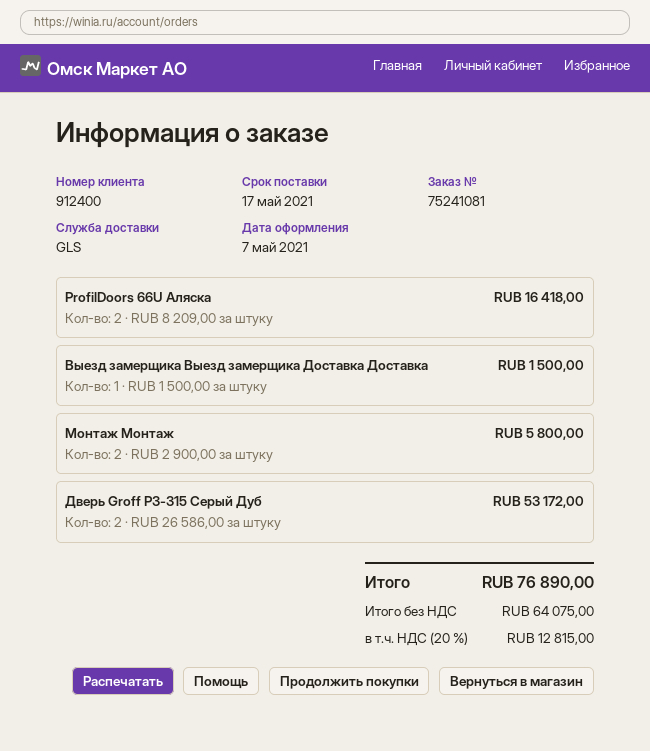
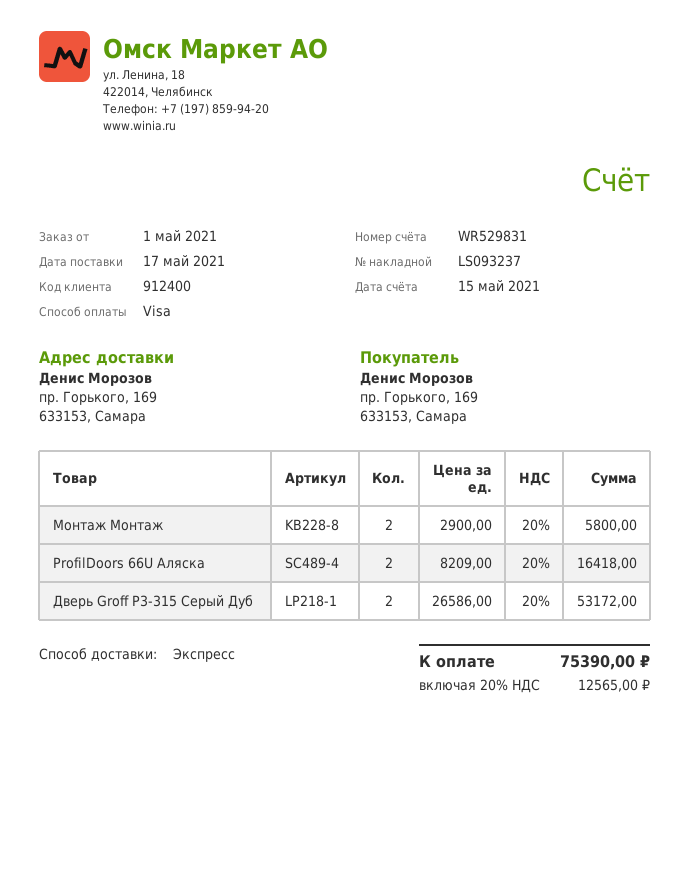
order date: 2021-05-07 -> 2021-05-01
shipping method: GLS -> express
Выезд замерщика Выезд замерщика Доставка Доставка: 1 x 1500.00 = 1500.00 -> none
tax: 20% = 12815.00 -> 20% = 12565.00
total: 76890.00 -> 75390.00

